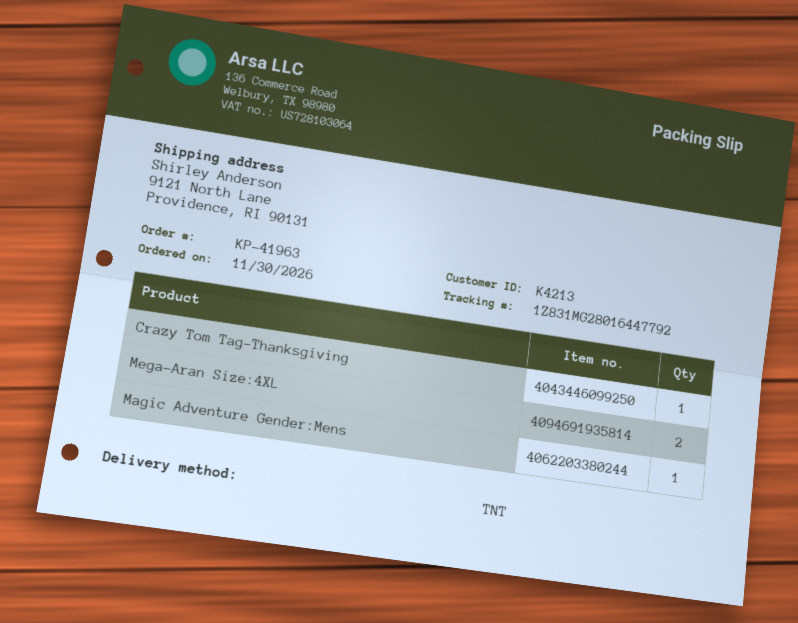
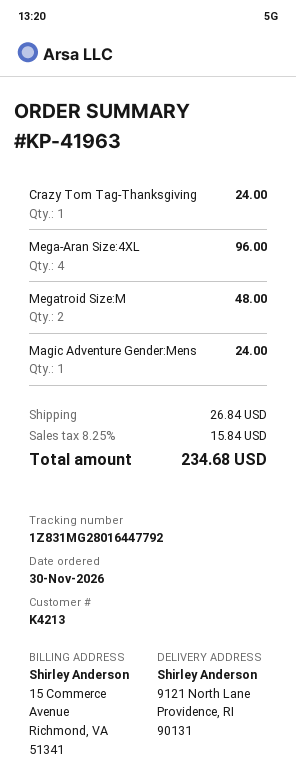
Mega-Aran Size:4XL: 2 -> 4
Megatroid Size:M: none -> 2

